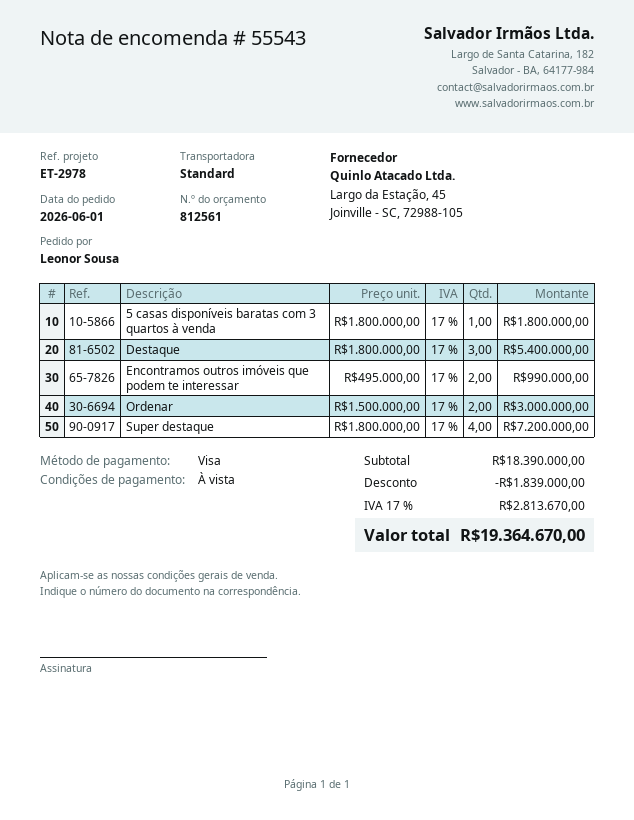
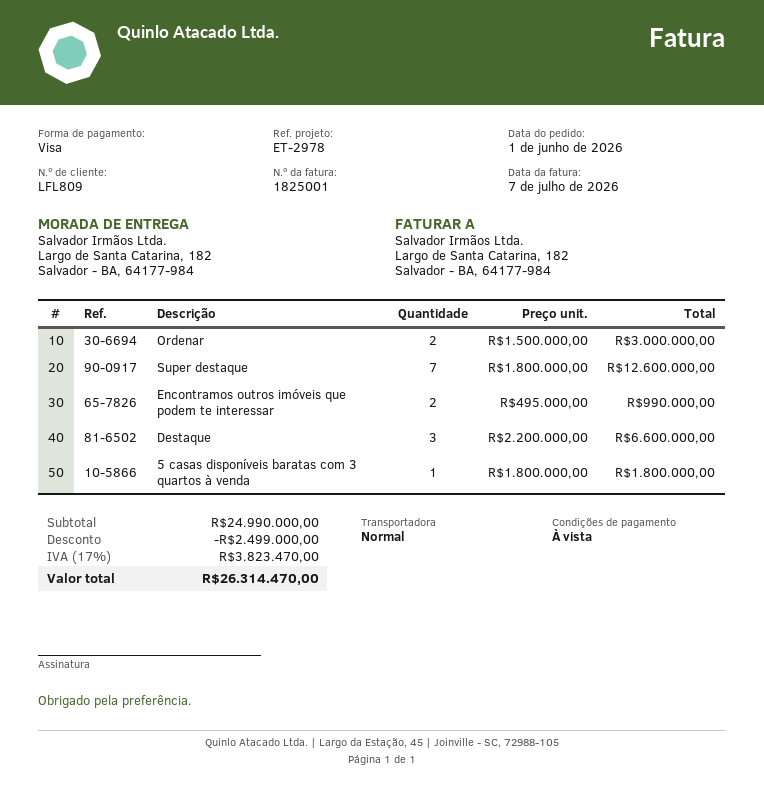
Destaque: 3 x 1800000.00 = 5400000.00 -> 3 x 2200000.00 = 6600000.00
Super destaque: 4 x 1800000.00 = 7200000.00 -> 7 x 1800000.00 = 12600000.00
subtotal: 18390000.00 -> 24990000.00
discount: 1839000.00 -> 2499000.00
tax: 17% = 2813670.00 -> 17% = 3823470.00
total: 19364670.00 -> 26314470.00

